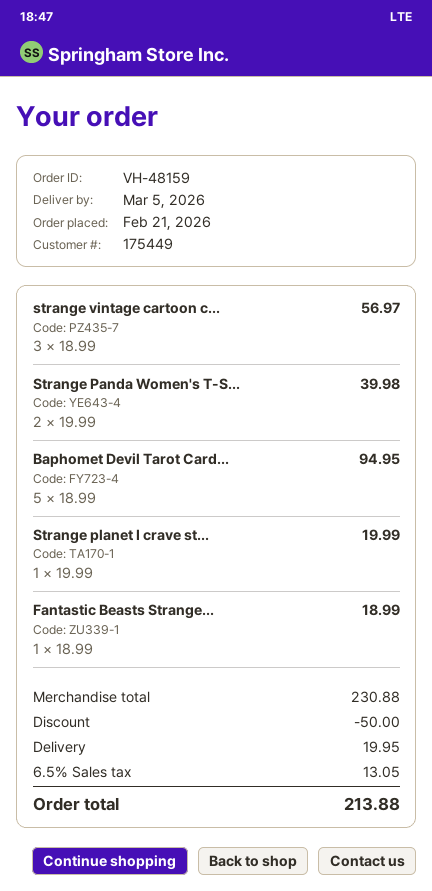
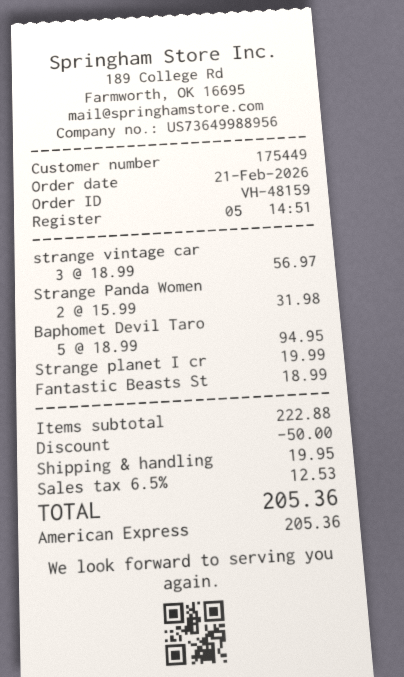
Strange Panda Women's T-S...: 2 x 19.99 = 39.98 -> 2 x 15.99 = 31.98
subtotal: 230.88 -> 222.88
tax: 6.5% = 13.05 -> 6.5% = 12.53
total: 213.88 -> 205.36

